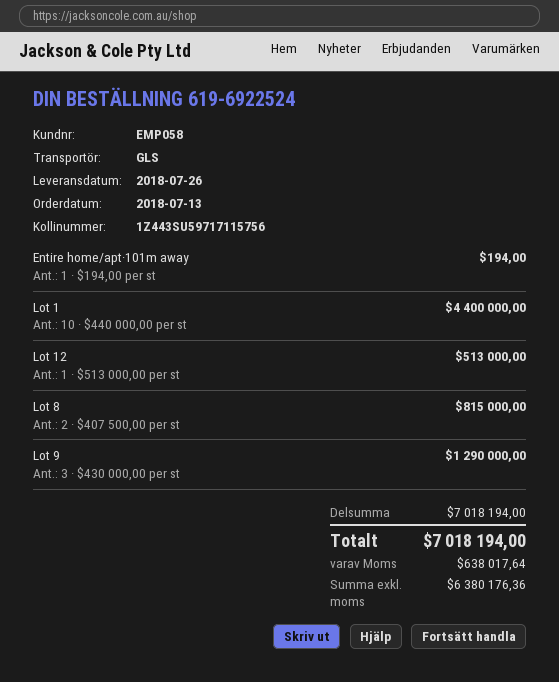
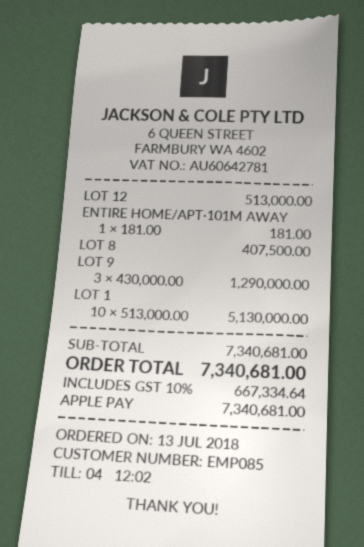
customer number: EMP058 -> EMP085
Entire home/apt·101m away: 1 x 194.00 = 194.00 -> 1 x 181.00 = 181.00
Lot 1: 10 x 440000.00 = 4400000.00 -> 10 x 513000.00 = 5130000.00
Lot 8: 2 x 407500.00 = 815000.00 -> 1 x 407500.00 = 407500.00
subtotal: 7018194.00 -> 7340681.00
tax: 638017.64 -> 667334.64
total: 7018194.00 -> 7340681.00

